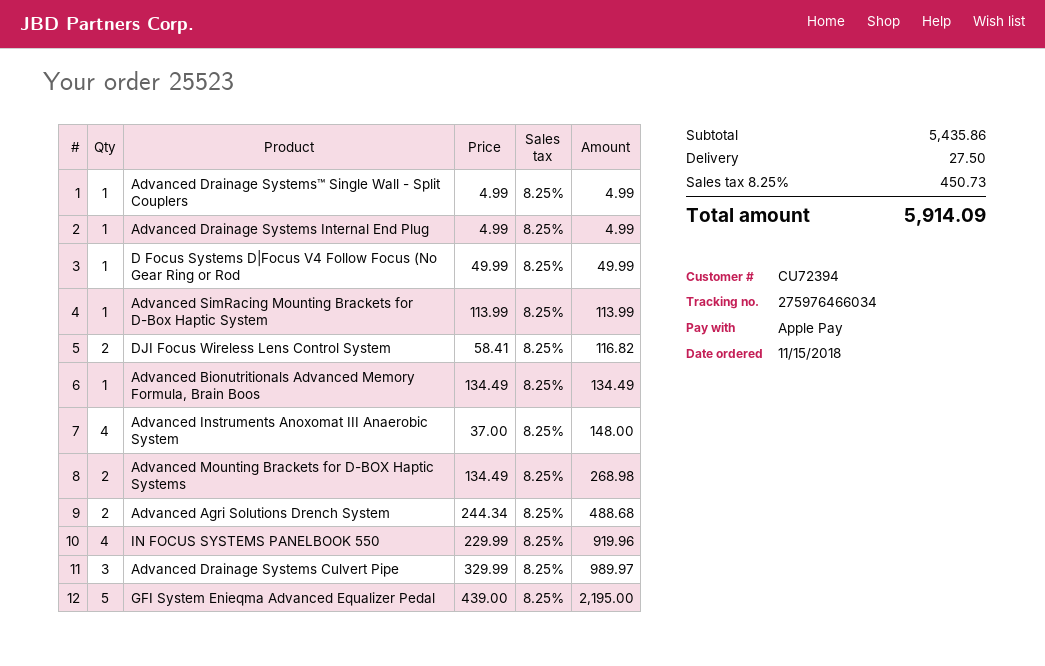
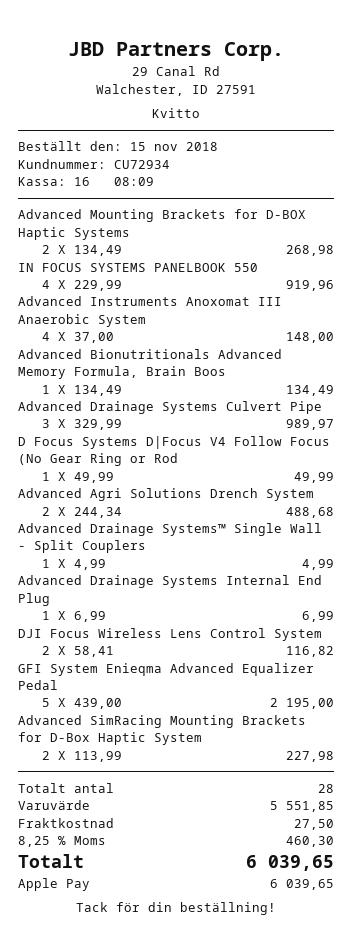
customer number: CU72394 -> CU72934
Advanced Drainage Systems Internal End Plug: 1 x 4.99 = 4.99 -> 1 x 6.99 = 6.99
Advanced SimRacing Mounting Brackets for D-Box Haptic System: 1 x 113.99 = 113.99 -> 2 x 113.99 = 227.98
subtotal: 5435.86 -> 5551.85
tax: 8.25% = 450.73 -> 8.25% = 460.30
total: 5914.09 -> 6039.65

